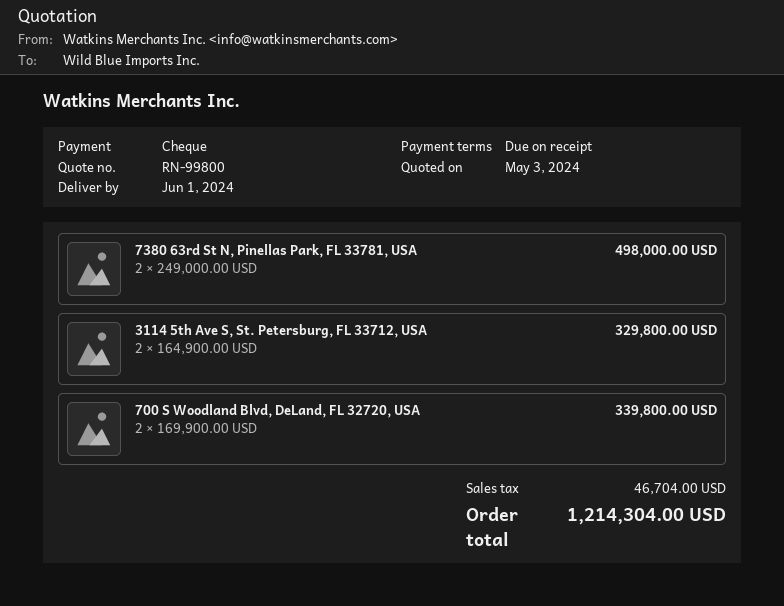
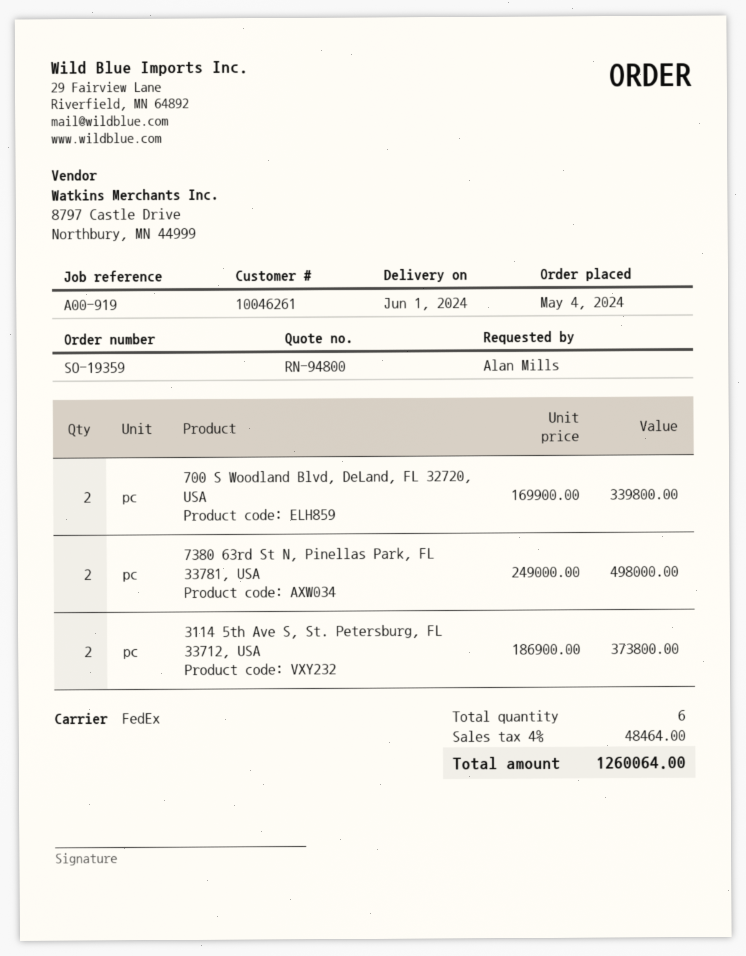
quote number: RN-99800 -> RN-94800
3114 5th Ave S, St. Petersburg, FL 33712, USA: 2 x 164900.00 = 329800.00 -> 2 x 186900.00 = 373800.00
tax: 46704.00 -> 48464.00
total: 1214304.00 -> 1260064.00

